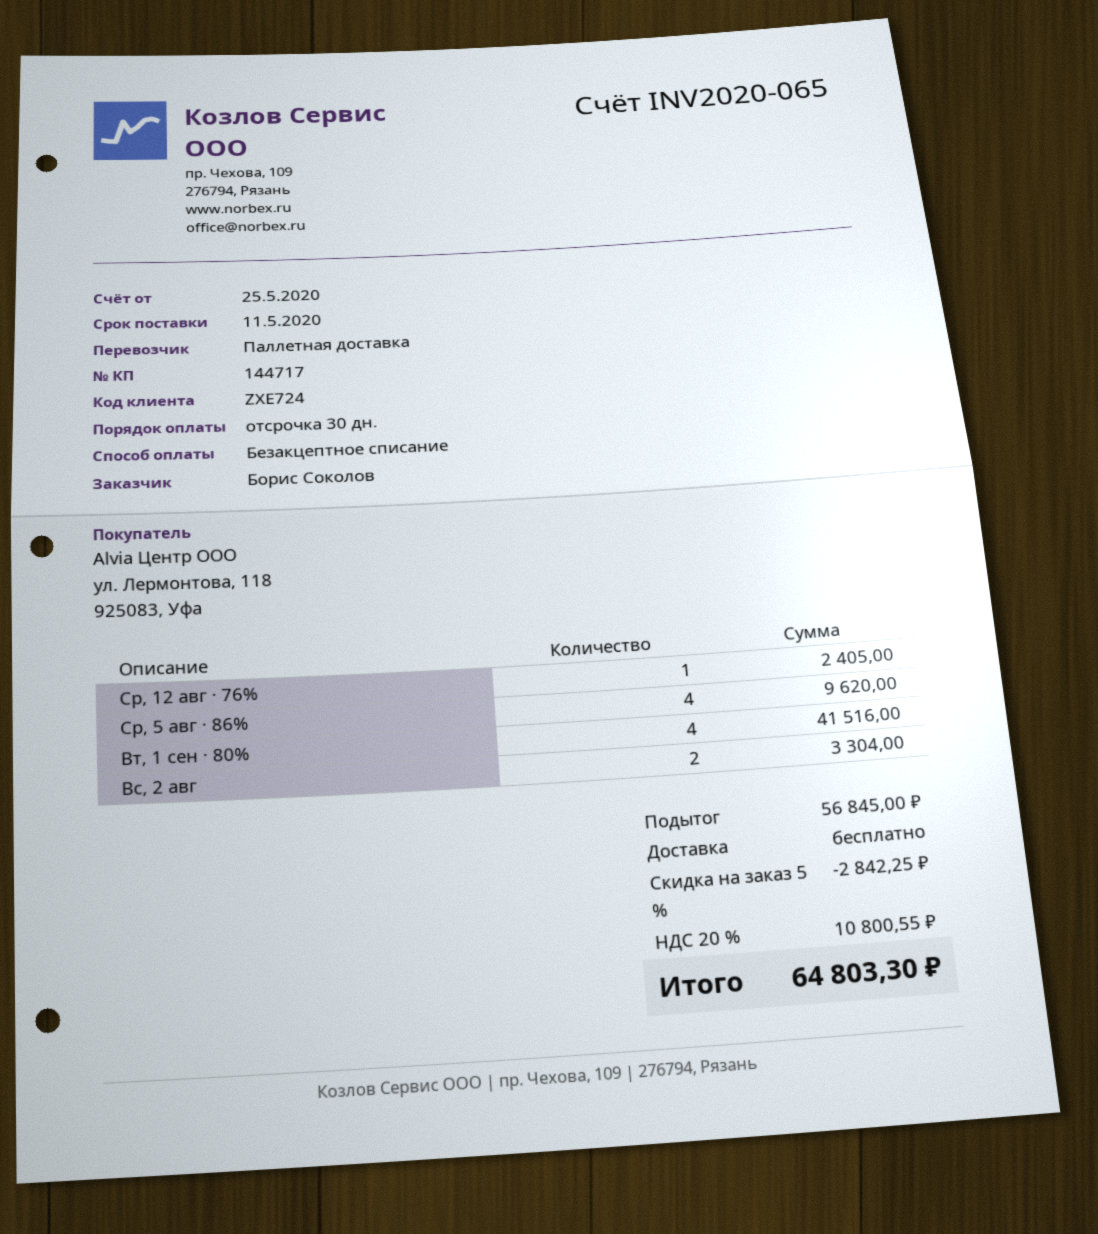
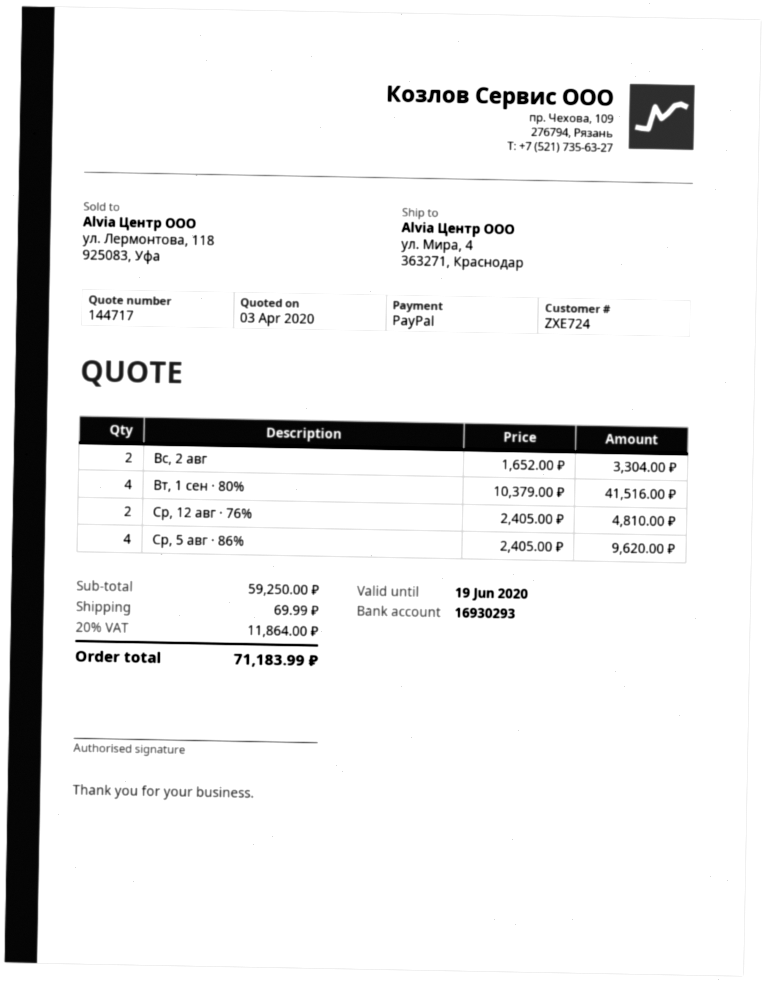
payment method: direct debit -> PayPal
Ср, 12 авг · 76%: 1 for 2405.00 -> 2 for 4810.00
subtotal: 56845.00 -> 59250.00
discount: 5% = 2842.25 -> none
shipping: 0.00 -> 69.99
tax: 20% = 10800.55 -> 20% = 11864.00
total: 64803.30 -> 71183.99

